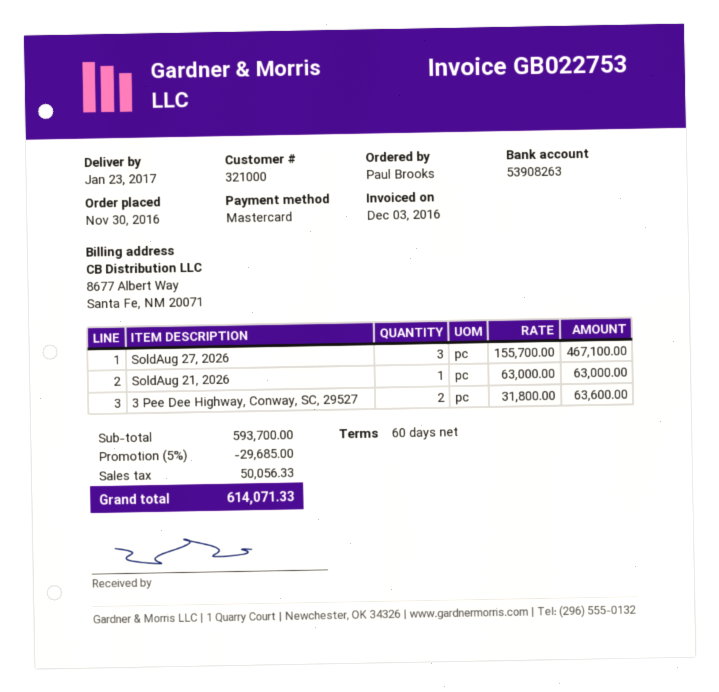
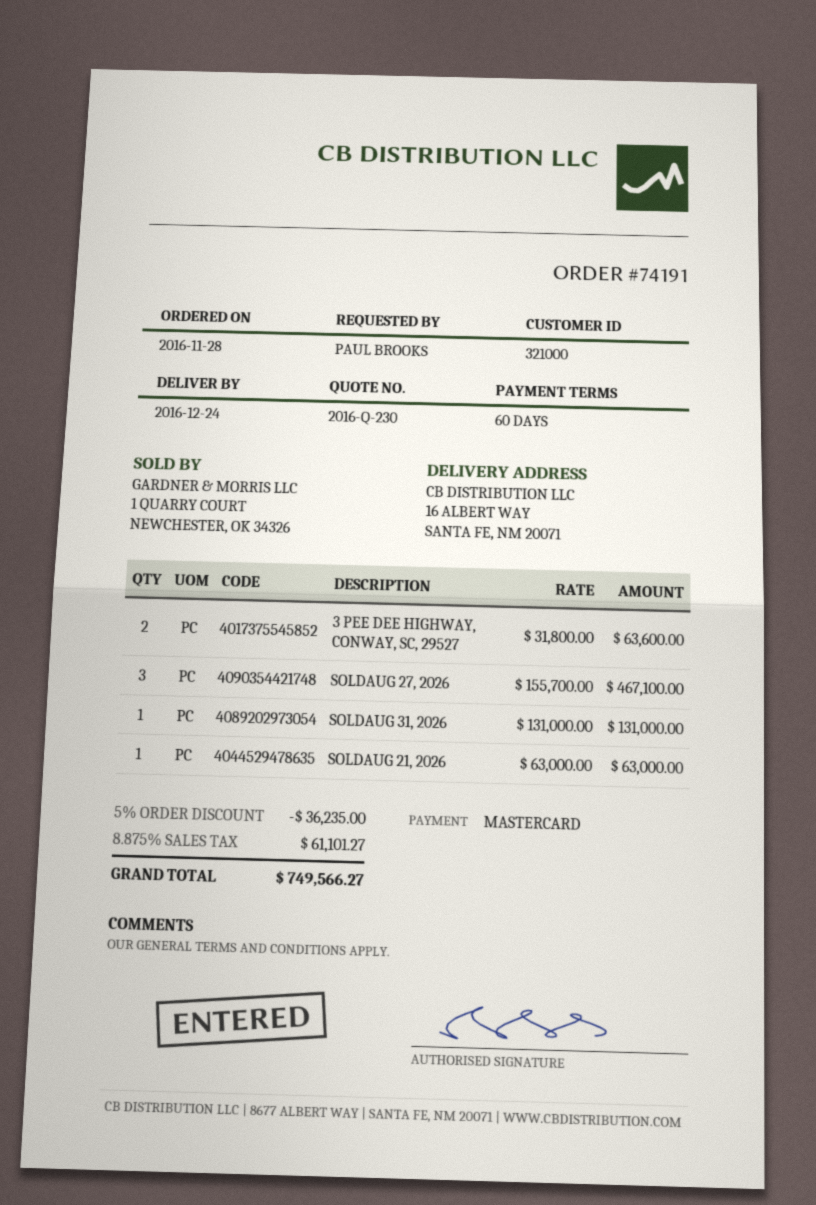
order date: 2016-11-30 -> 2016-11-28
delivery date: 2017-01-23 -> 2016-12-24
SOLDAUG 31, 2026: none -> 1 x 131000.00 = 131000.00
discount: 5% = 29685.00 -> 5% = 36235.00
tax: 50056.33 -> 61101.27
total: 614071.33 -> 749566.27

